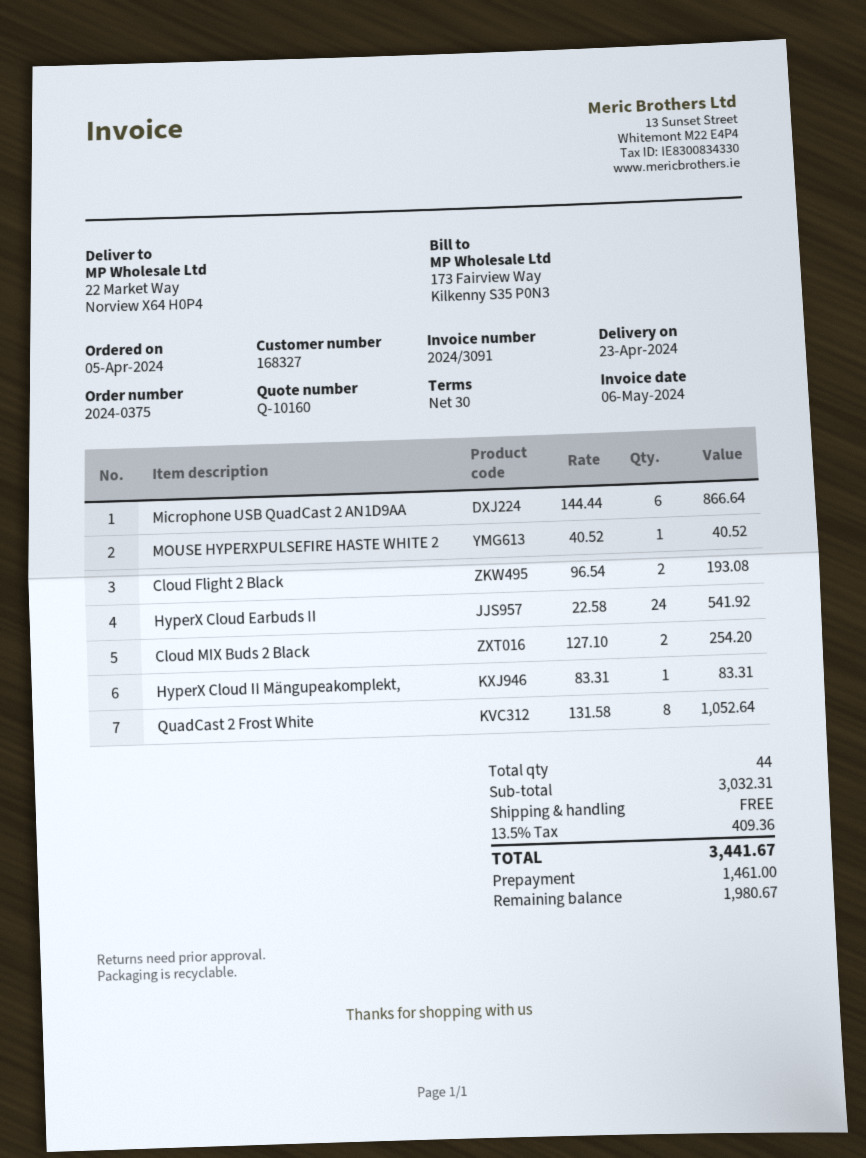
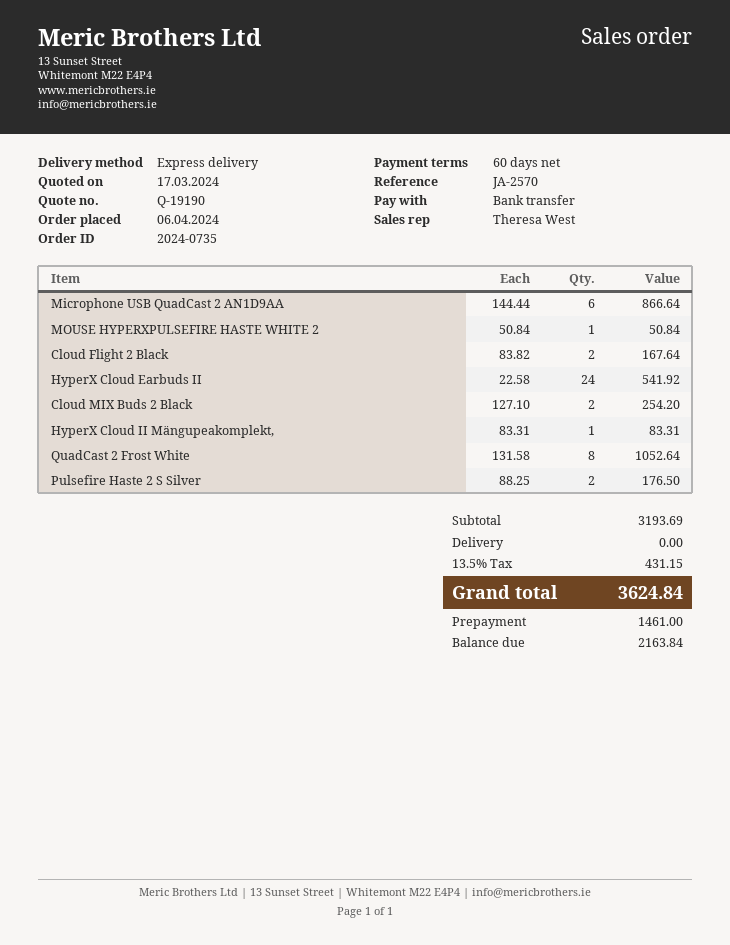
quote number: Q-10160 -> Q-19190
order number: 2024-0375 -> 2024-0735
order date: 2024-04-05 -> 2024-04-06
payment terms: 30 days -> 60 days
MOUSE HYPERXPULSEFIRE HASTE WHITE 2: 1 x 40.52 = 40.52 -> 1 x 50.84 = 50.84
Cloud Flight 2 Black: 2 x 96.54 = 193.08 -> 2 x 83.82 = 167.64
Pulsefire Haste 2 S Silver: none -> 2 x 88.25 = 176.50
subtotal: 3032.31 -> 3193.69
tax: 13.5% = 409.36 -> 13.5% = 431.15
total: 3441.67 -> 3624.84
balance: 1980.67 -> 2163.84

